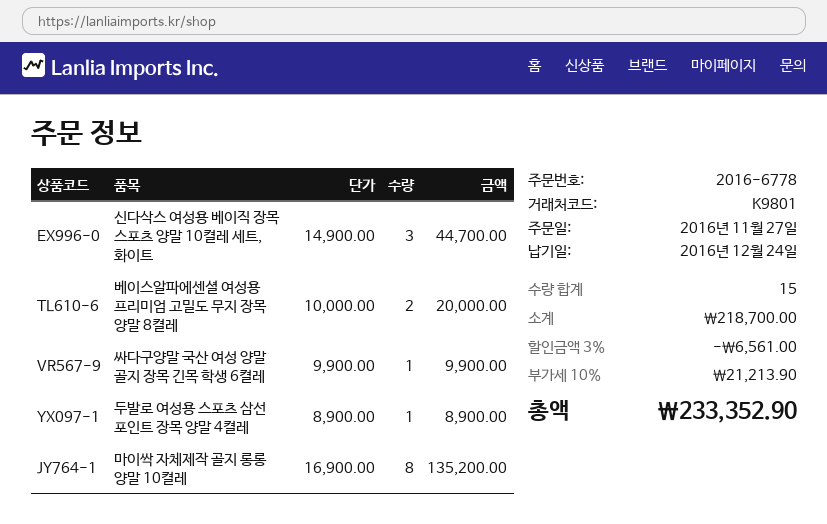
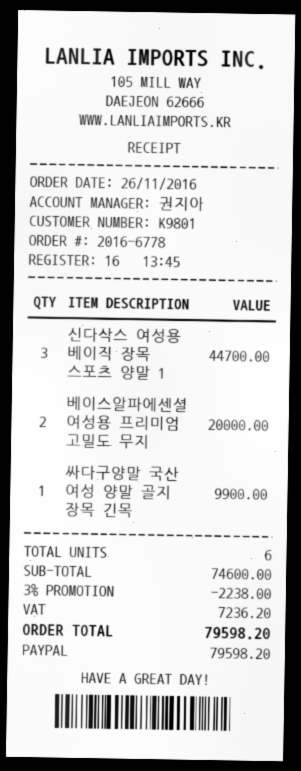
order date: 2016-11-27 -> 2016-11-26
두발로 여성용 스포츠 삼선 포인트 장목 양말 4켤레: 1 for 8900.00 -> none
마이싹 자체제작 골지 롱롱 양말 10켤레: 8 for 135200.00 -> none
total quantity: 15 -> 6
subtotal: 218700.00 -> 74600.00
discount: 3% = 6561.00 -> 3% = 2238.00
tax: 21213.90 -> 7236.20
total: 233352.90 -> 79598.20

